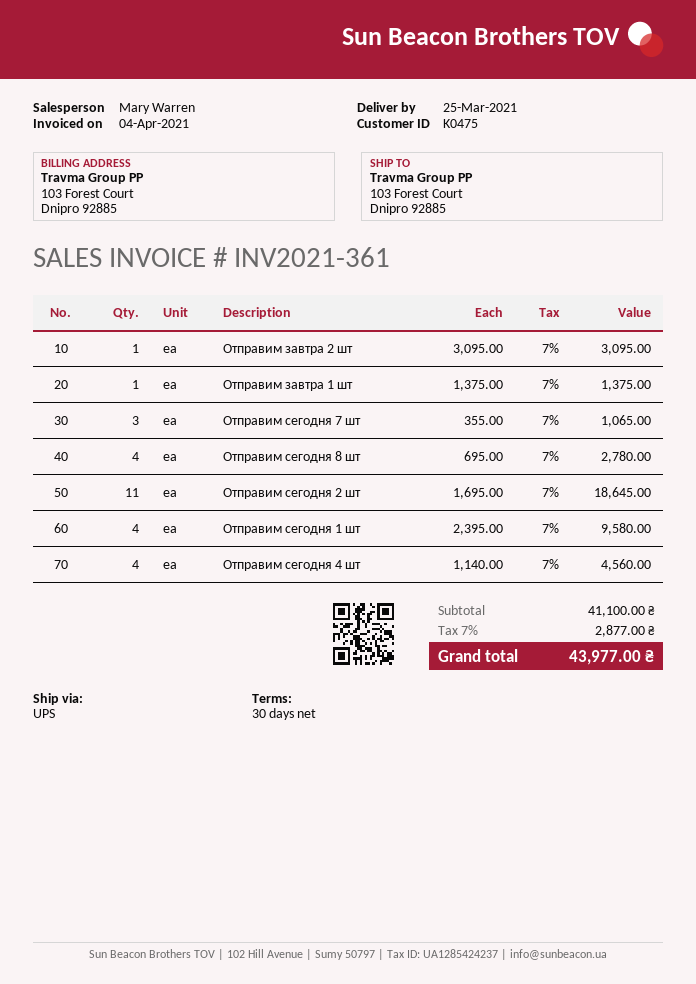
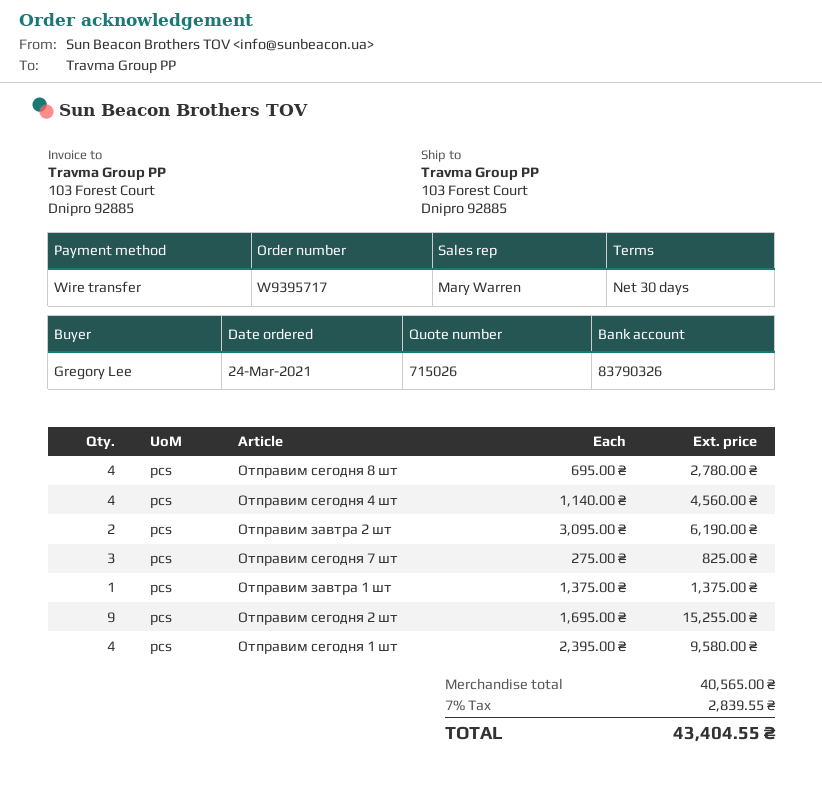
Отправим завтра 2 шт: 1 x 3095.00 = 3095.00 -> 2 x 3095.00 = 6190.00
Отправим сегодня 7 шт: 3 x 355.00 = 1065.00 -> 3 x 275.00 = 825.00
Отправим сегодня 2 шт: 11 x 1695.00 = 18645.00 -> 9 x 1695.00 = 15255.00
subtotal: 41100.00 -> 40565.00
tax: 7% = 2877.00 -> 7% = 2839.55
total: 43977.00 -> 43404.55

